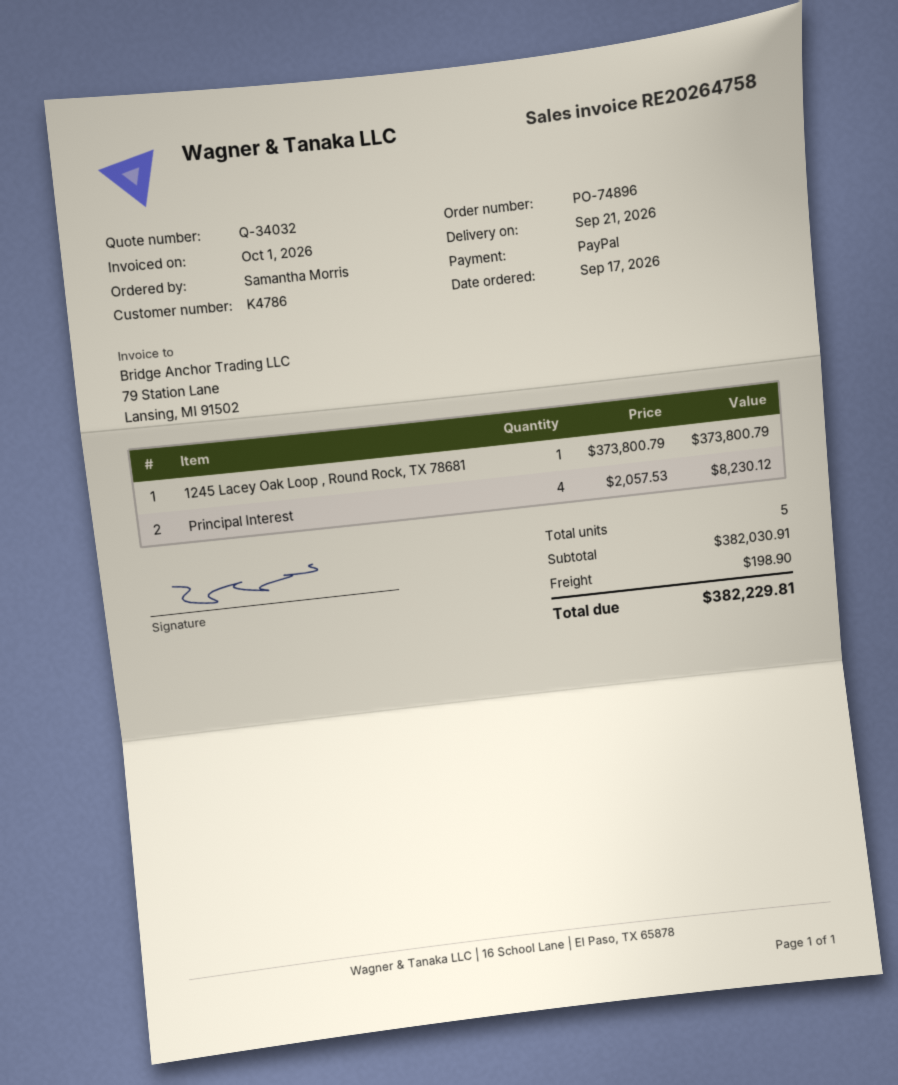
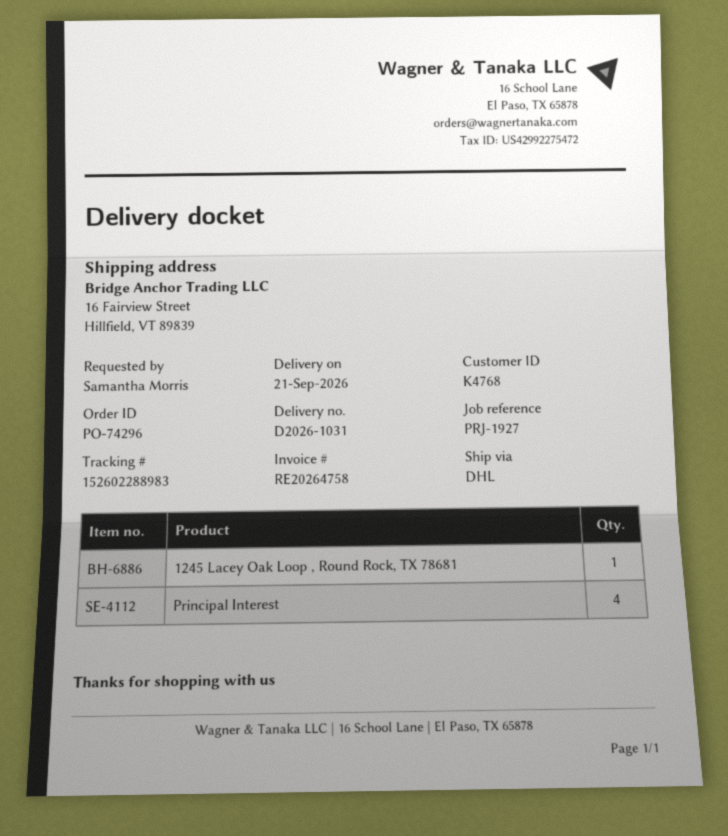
order number: PO-74896 -> PO-74296
customer number: K4786 -> K4768

